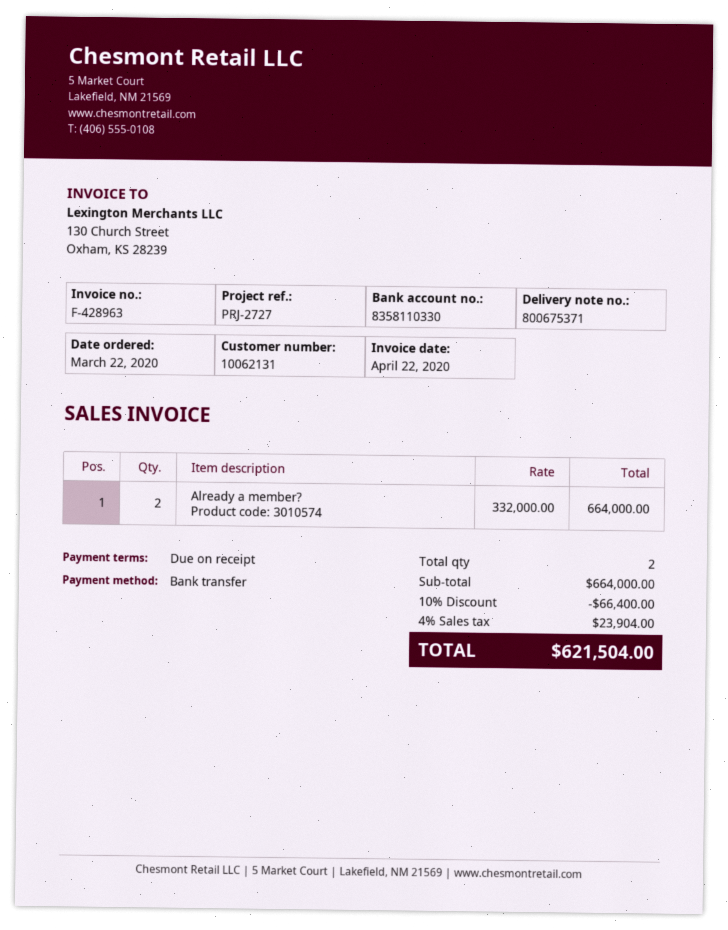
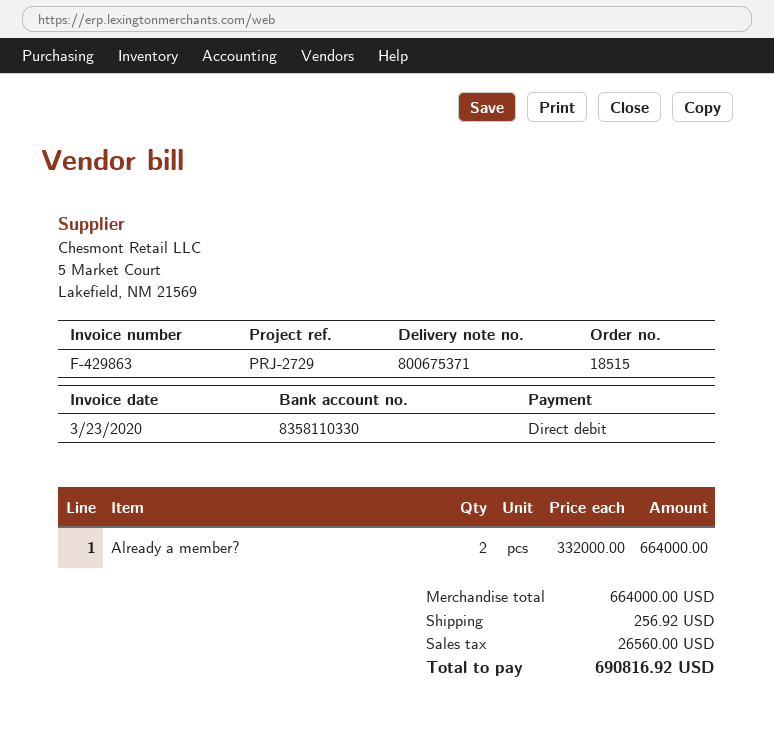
invoice number: F-428963 -> F-429863
invoice date: 2020-04-22 -> 2020-03-23
reference: PRJ-2727 -> PRJ-2729
payment method: bank transfer -> direct debit
discount: 10% = 66400.00 -> none
shipping: none -> 256.92
tax: 23904.00 -> 26560.00
total: 621504.00 -> 690816.92

